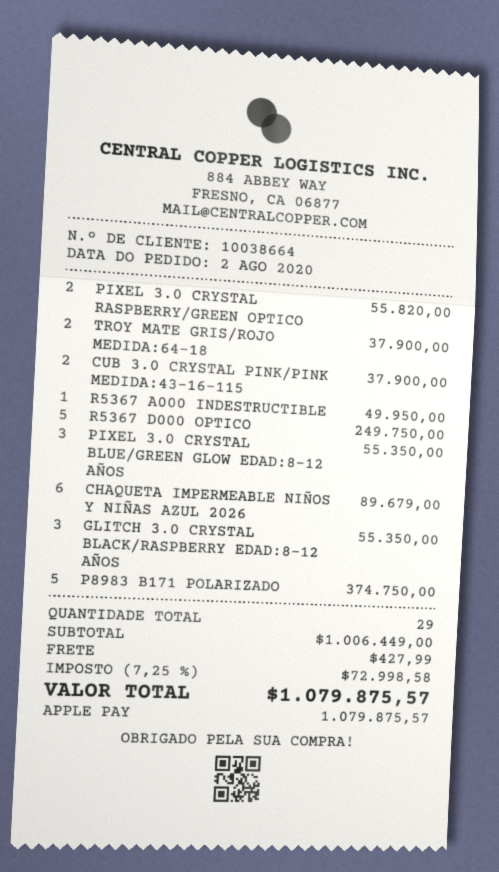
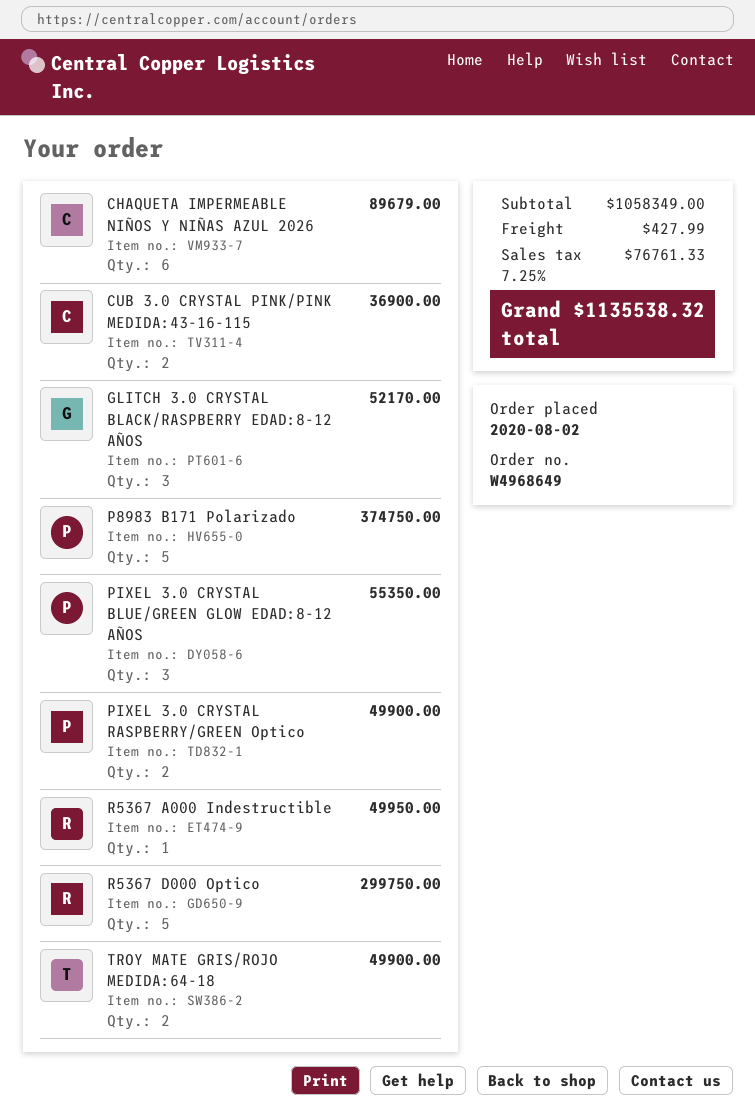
PIXEL 3.0 CRYSTAL RASPBERRY/GREEN OPTICO: 2 for 55820.00 -> 2 for 49900.00
TROY MATE GRIS/ROJO MEDIDA:64-18: 2 for 37900.00 -> 2 for 49900.00
CUB 3.0 CRYSTAL PINK/PINK MEDIDA:43-16-115: 2 for 37900.00 -> 2 for 36900.00
R5367 D000 OPTICO: 5 for 249750.00 -> 5 for 299750.00
GLITCH 3.0 CRYSTAL BLACK/RASPBERRY EDAD:8-12 AÑOS: 3 for 55350.00 -> 3 for 52170.00
subtotal: 1006449.00 -> 1058349.00
tax: 7.25% = 72998.58 -> 7.25% = 76761.33
total: 1079875.57 -> 1135538.32

